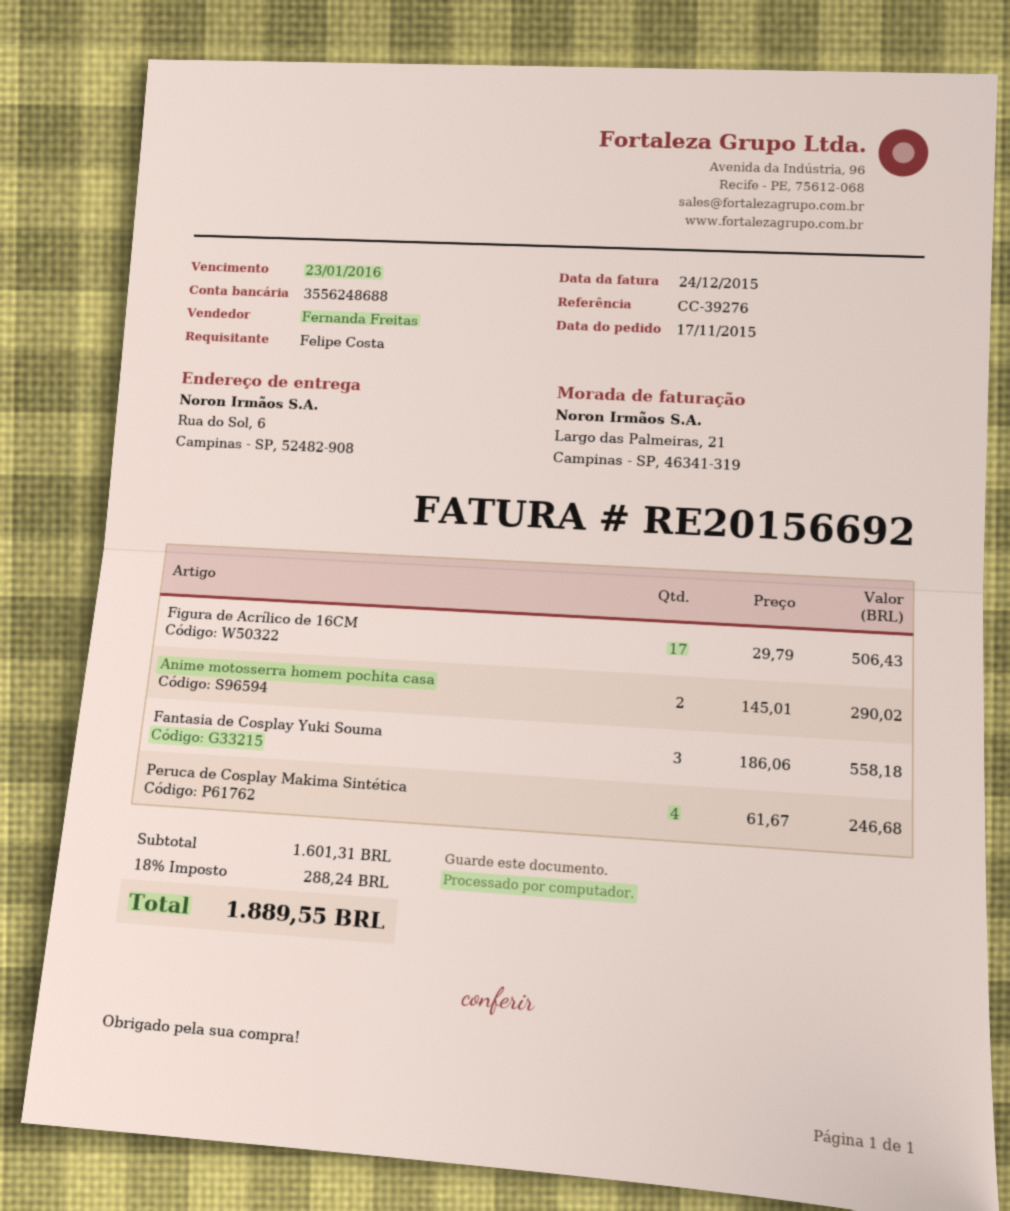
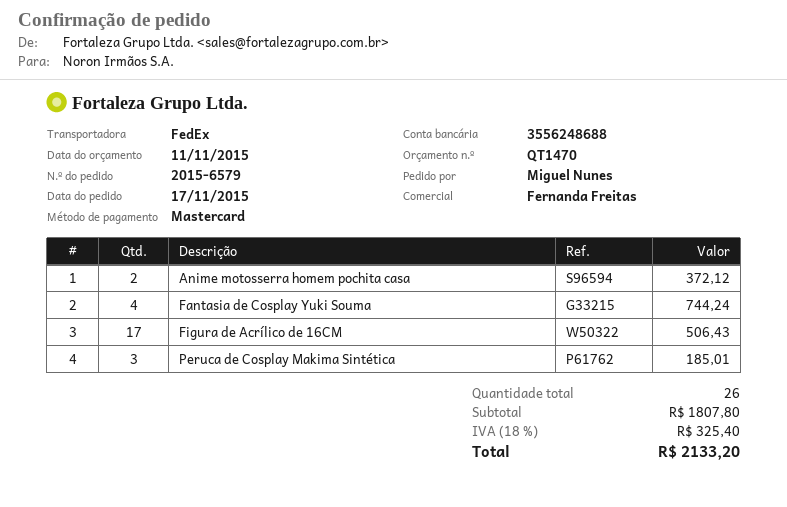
ordered by: Felipe Costa -> Miguel Nunes
Anime motosserra homem pochita casa: 2 for 290.02 -> 2 for 372.12
Fantasia de Cosplay Yuki Souma: 3 for 558.18 -> 4 for 744.24
Peruca de Cosplay Makima Sintética: 4 for 246.68 -> 3 for 185.01
subtotal: 1601.31 -> 1807.80
tax: 18% = 288.24 -> 18% = 325.40
total: 1889.55 -> 2133.20

